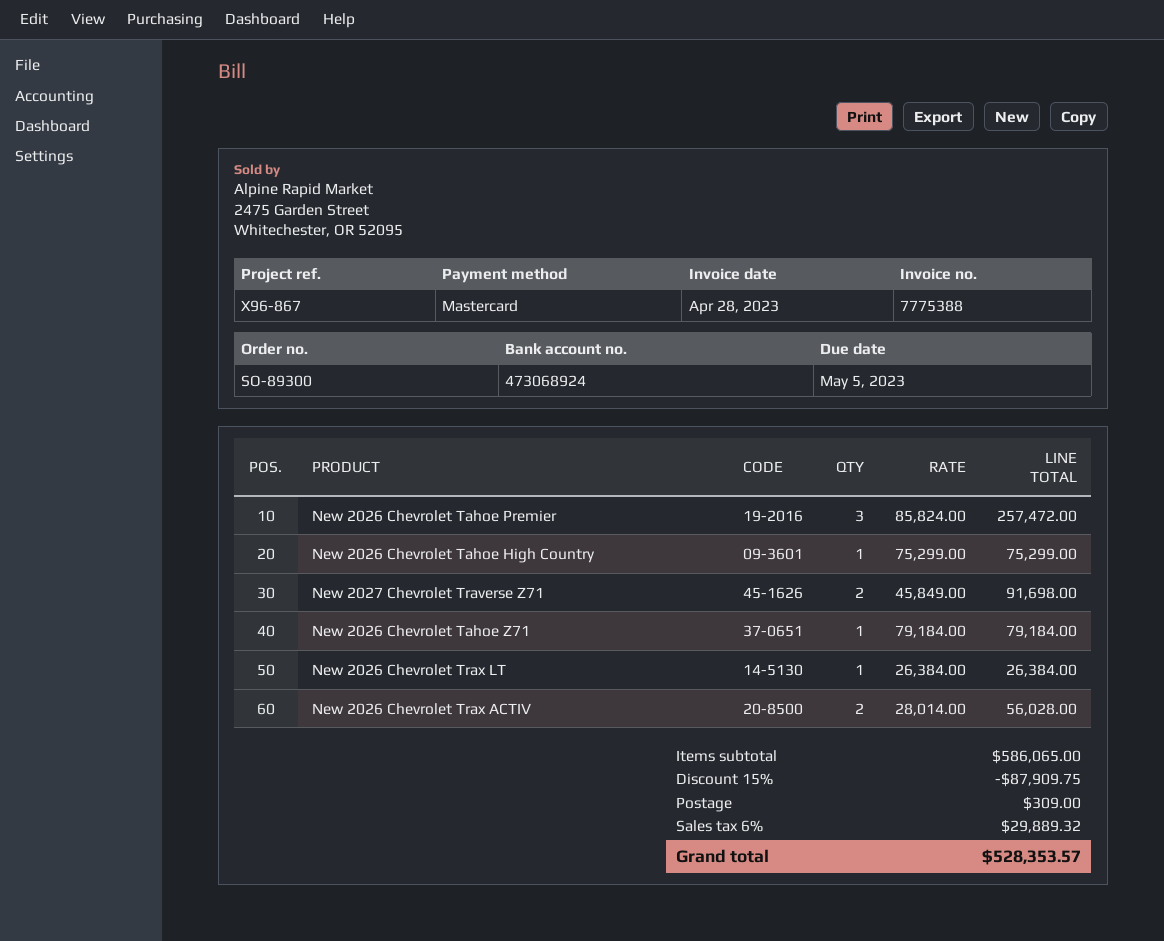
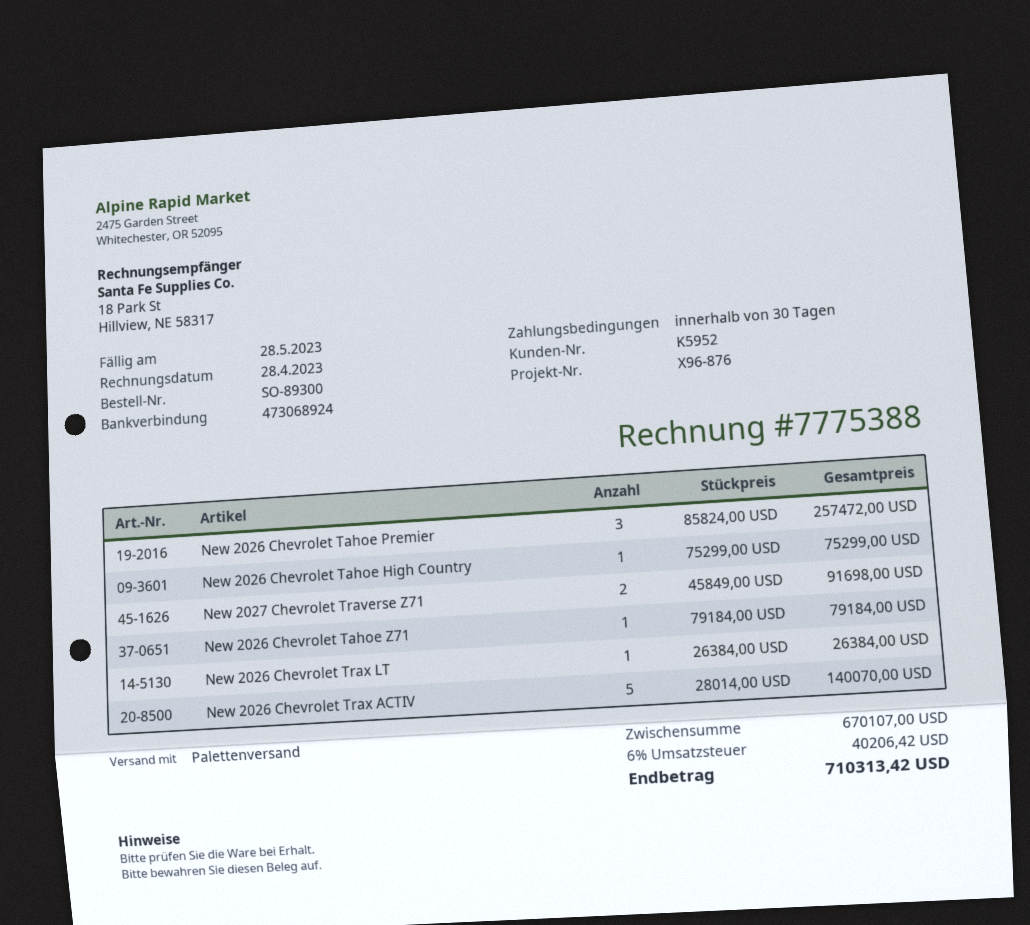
due date: 2023-05-05 -> 2023-05-28
reference: X96-867 -> X96-876
New 2026 Chevrolet Trax ACTIV: 2 x 28014.00 = 56028.00 -> 5 x 28014.00 = 140070.00
subtotal: 586065.00 -> 670107.00
discount: 15% = 87909.75 -> none
shipping: 309.00 -> none
tax: 6% = 29889.32 -> 6% = 40206.42
total: 528353.57 -> 710313.42

